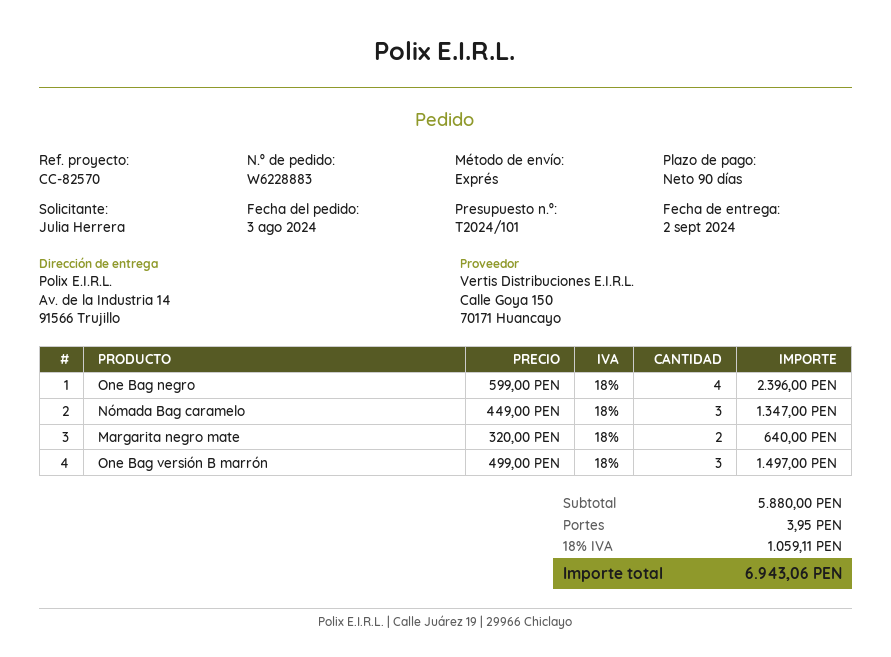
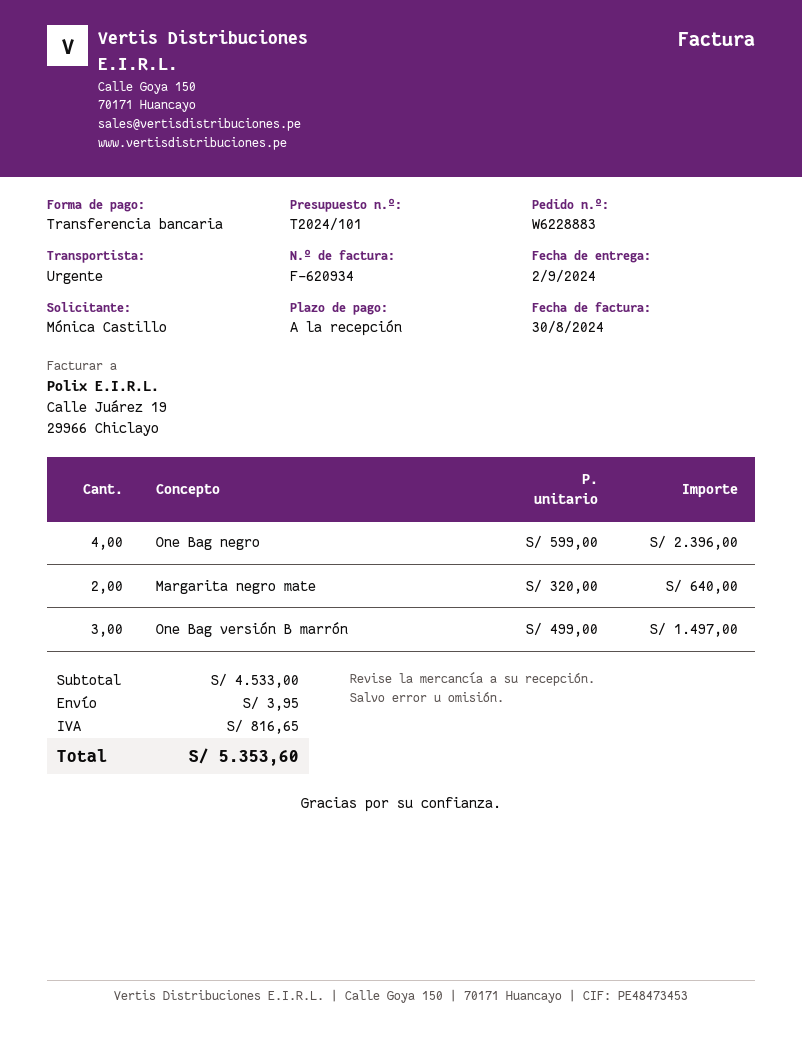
payment terms: 90 days -> on receipt
ordered by: Julia Herrera -> Mónica Castillo
Nómada Bag caramelo: 3 x 449.00 = 1347.00 -> none
subtotal: 5880.00 -> 4533.00
tax: 1059.11 -> 816.65
total: 6943.06 -> 5353.60

